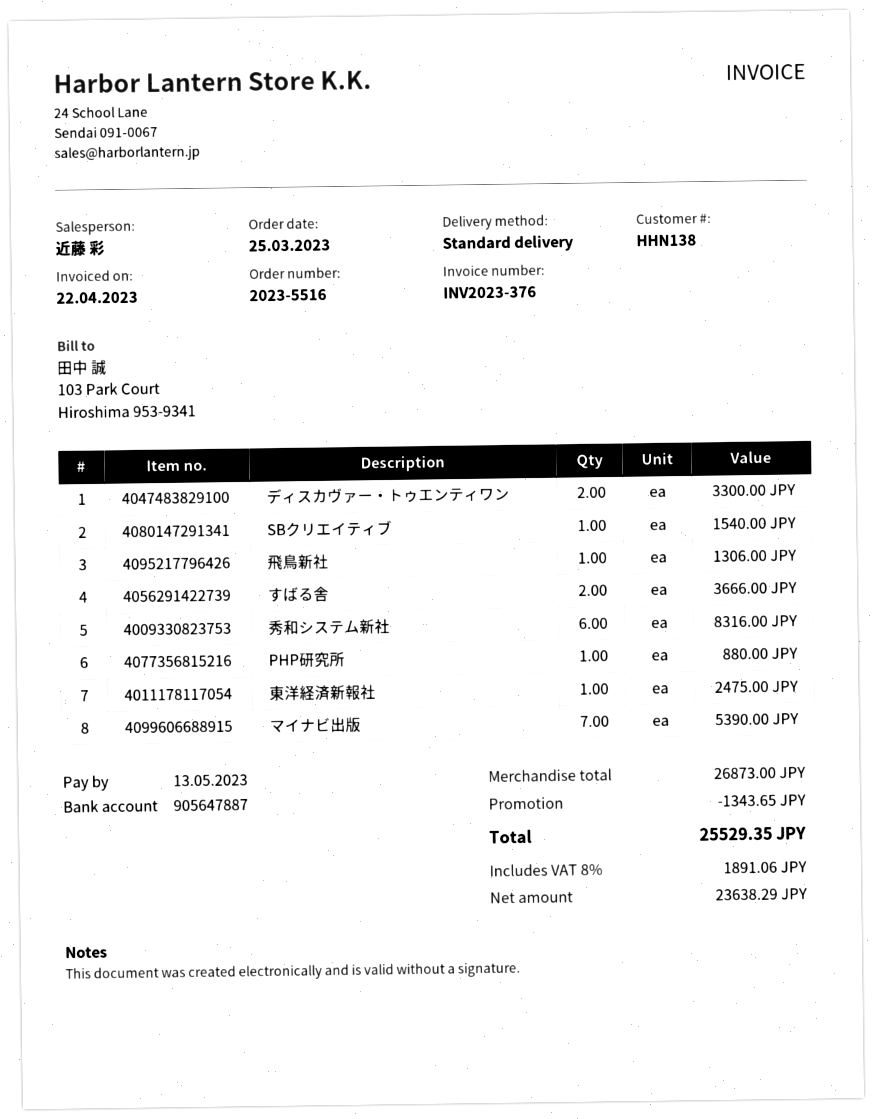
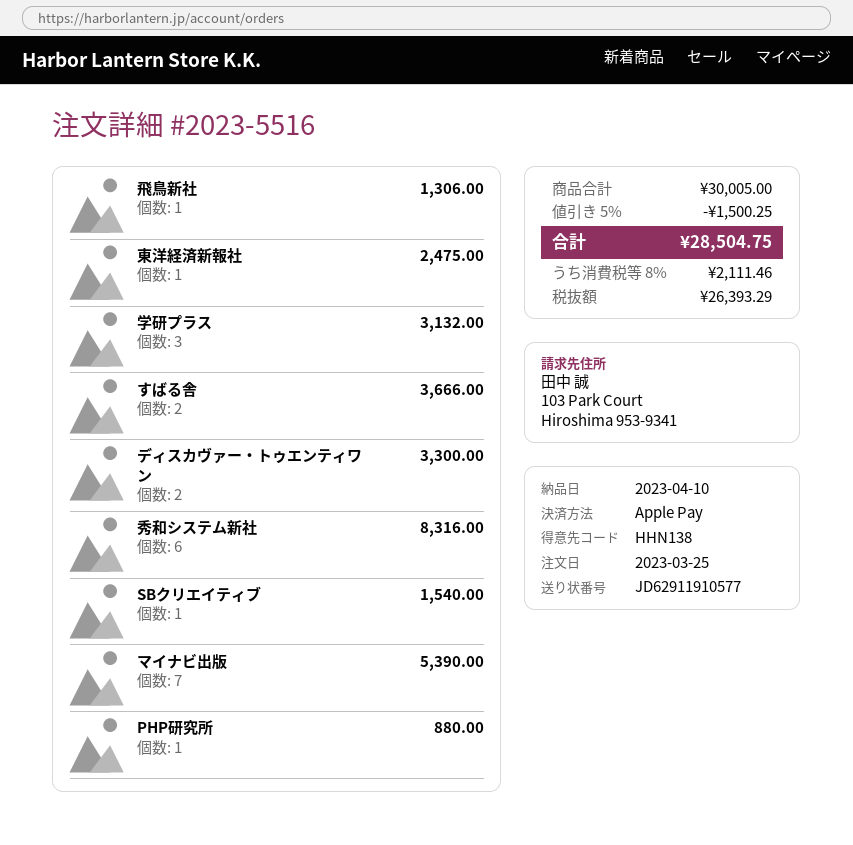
学研プラス: none -> 3 for 3132.00
subtotal: 26873.00 -> 30005.00
discount: 1343.65 -> 1500.25
net: 23638.29 -> 26393.29
tax: 8% = 1891.06 -> 8% = 2111.46
total: 25529.35 -> 28504.75

